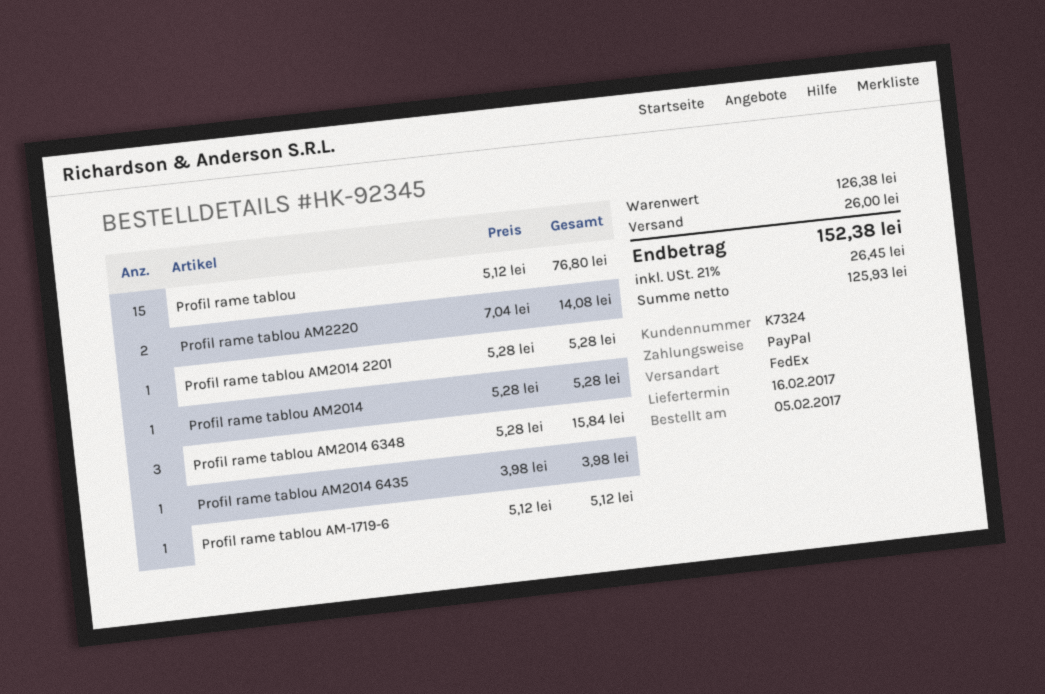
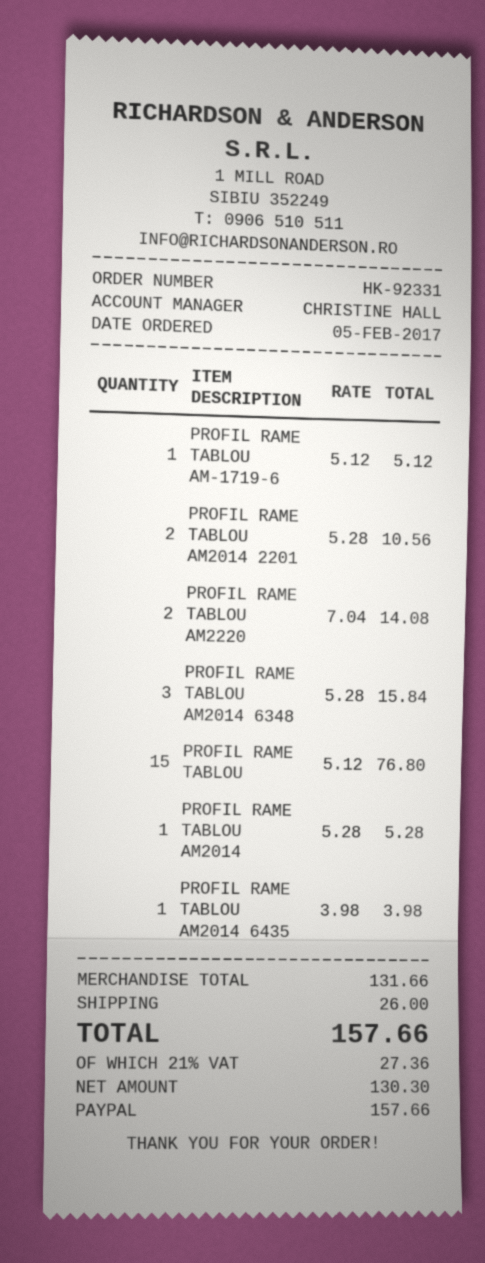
order number: HK-92345 -> HK-92331
Profil rame tablou AM2014 2201: 1 x 5.28 = 5.28 -> 2 x 5.28 = 10.56
subtotal: 126.38 -> 131.66
net: 125.93 -> 130.30
tax: 21% = 26.45 -> 21% = 27.36
total: 152.38 -> 157.66

